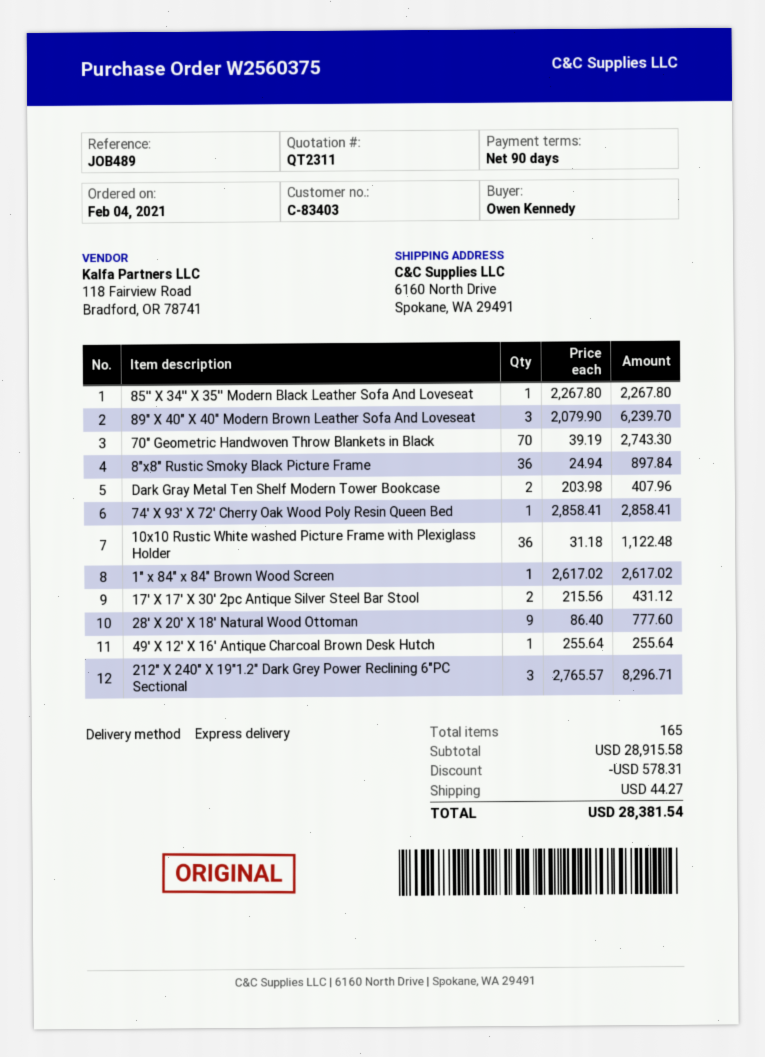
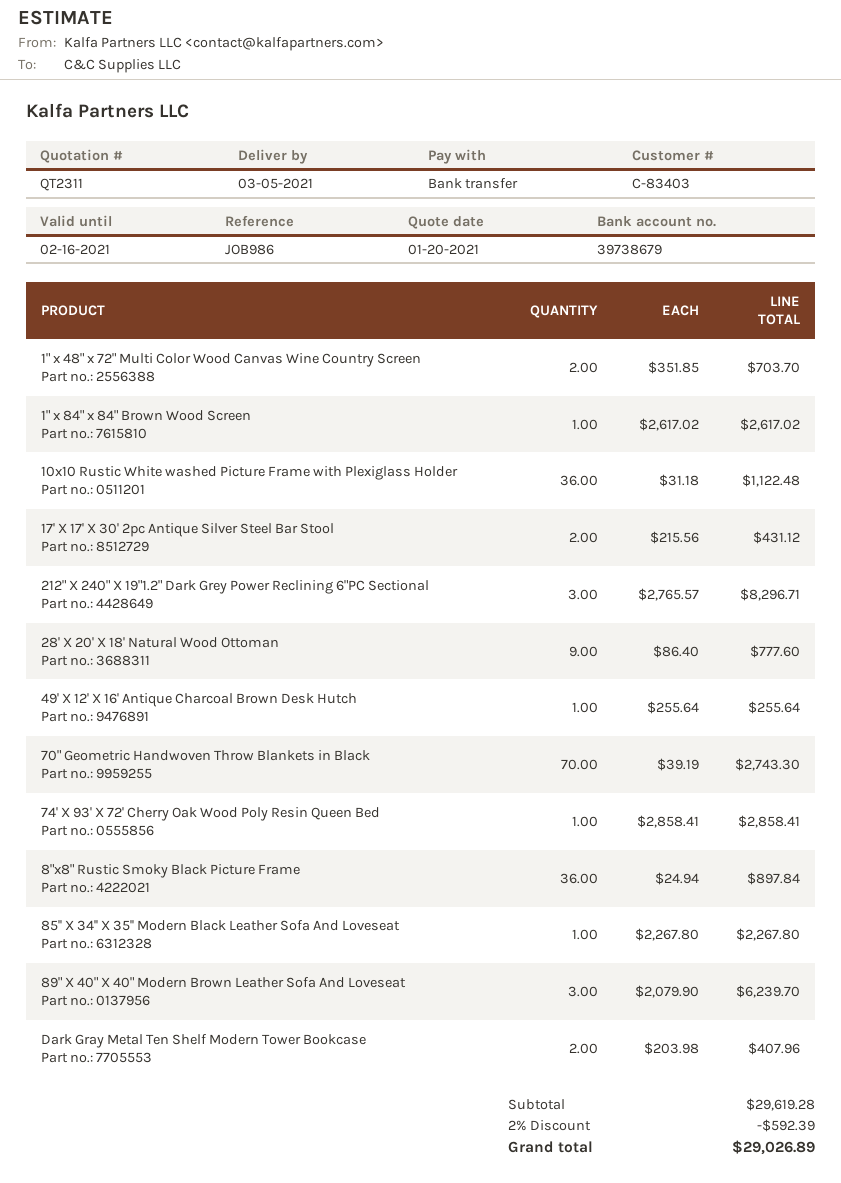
reference: JOB489 -> JOB986
1" x 48" x 72" Multi Color Wood Canvas Wine Country Screen: none -> 2 x 351.85 = 703.70
subtotal: 28915.58 -> 29619.28
discount: 578.31 -> 592.39
shipping: 44.27 -> none
total: 28381.54 -> 29026.89

